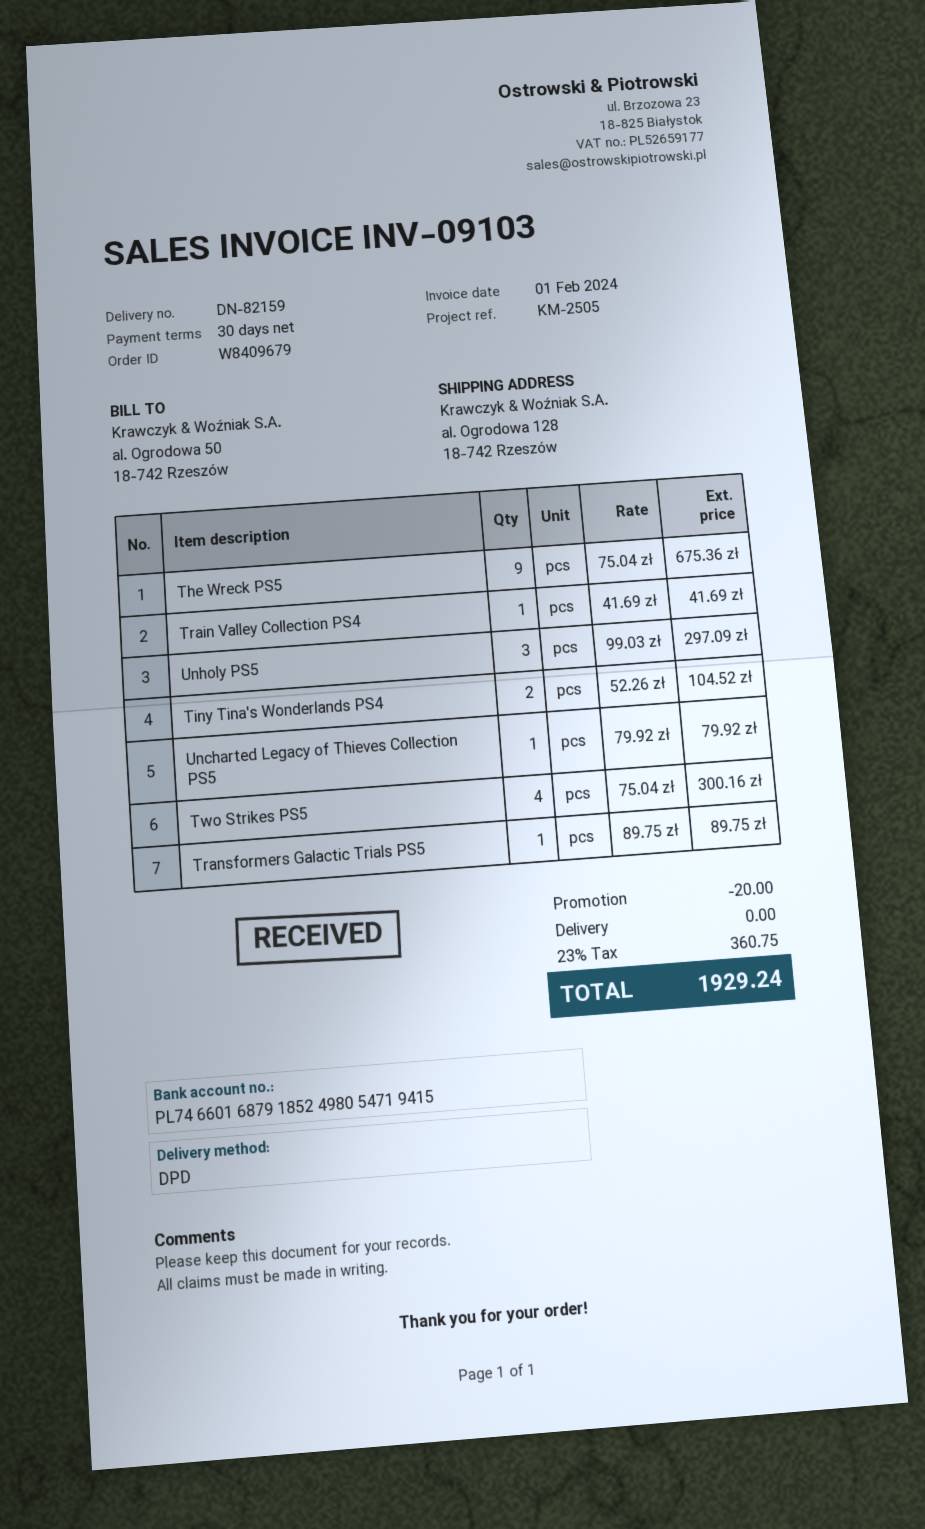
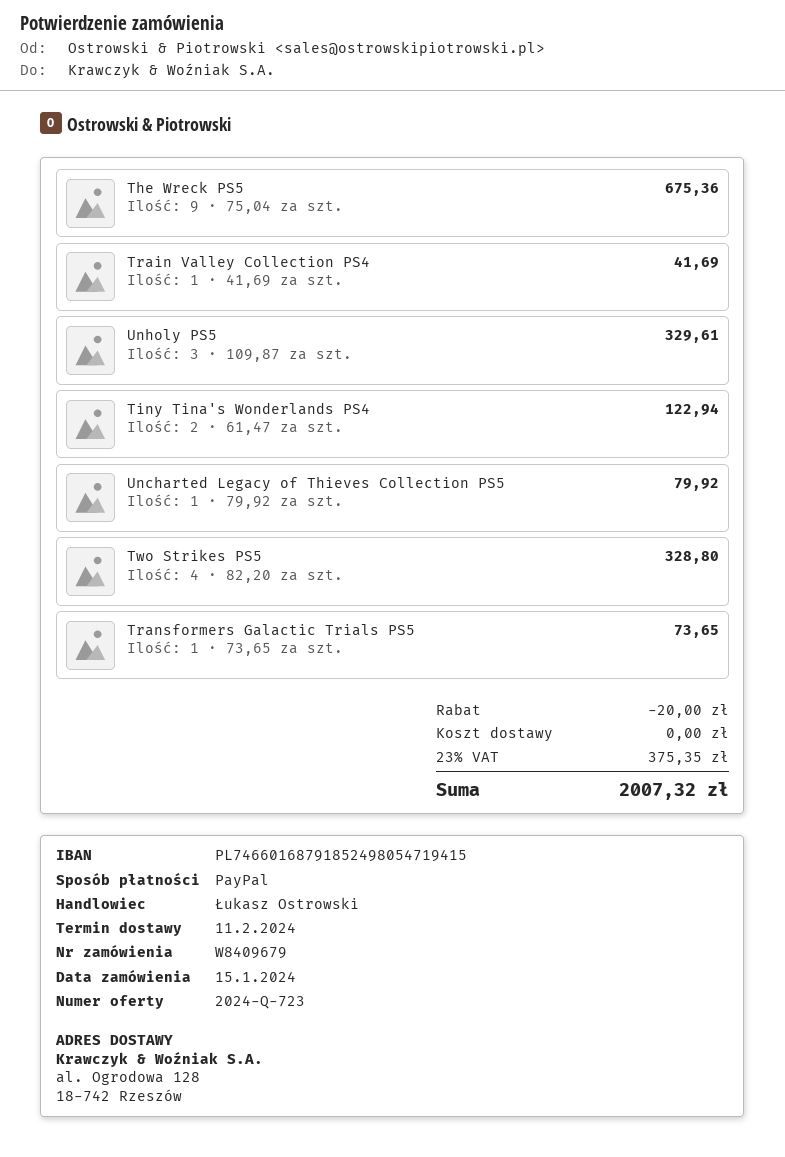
Unholy PS5: 3 x 99.03 = 297.09 -> 3 x 109.87 = 329.61
Tiny Tina's Wonderlands PS4: 2 x 52.26 = 104.52 -> 2 x 61.47 = 122.94
Two Strikes PS5: 4 x 75.04 = 300.16 -> 4 x 82.20 = 328.80
Transformers Galactic Trials PS5: 1 x 89.75 = 89.75 -> 1 x 73.65 = 73.65
tax: 23% = 360.75 -> 23% = 375.35
total: 1929.24 -> 2007.32

